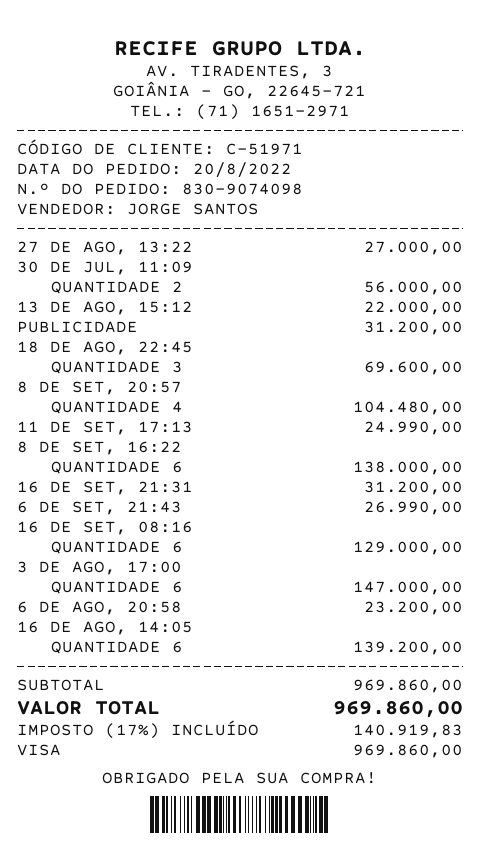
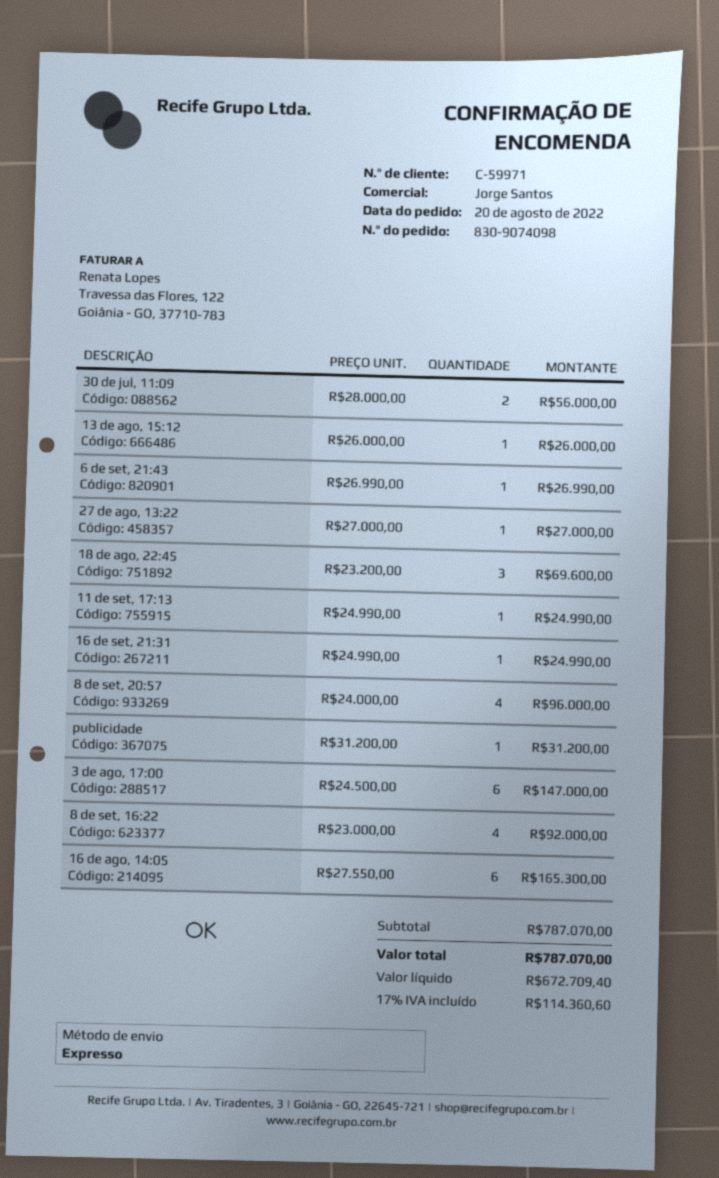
customer number: C-51971 -> C-59971
13 DE AGO, 15:12: 1 for 22000.00 -> 1 for 26000.00
8 DE SET, 20:57: 4 for 104480.00 -> 4 for 96000.00
8 DE SET, 16:22: 6 for 138000.00 -> 4 for 92000.00
16 DE SET, 21:31: 1 for 31200.00 -> 1 for 24990.00
16 DE SET, 08:16: 6 for 129000.00 -> none
6 DE AGO, 20:58: 1 for 23200.00 -> none
16 DE AGO, 14:05: 6 for 139200.00 -> 6 for 165300.00
subtotal: 969860.00 -> 787070.00
tax: 17% = 140919.83 -> 17% = 114360.60
total: 969860.00 -> 787070.00

